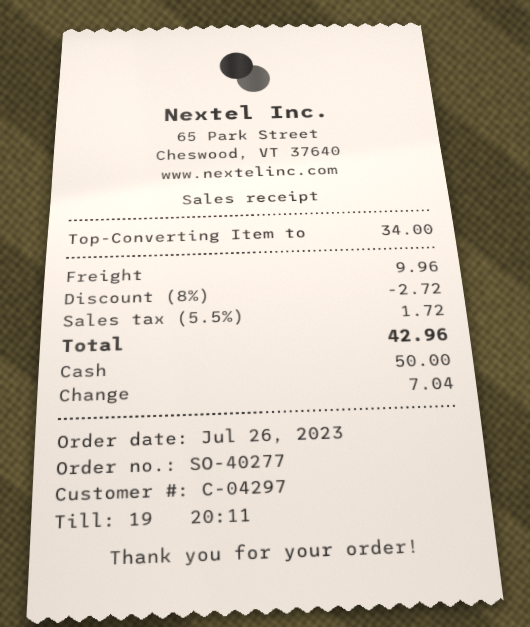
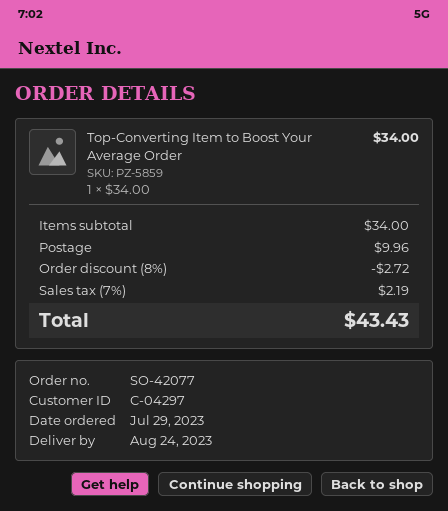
order number: SO-40277 -> SO-42077
order date: 2023-07-26 -> 2023-07-29
tax: 5.5% = 1.72 -> 7% = 2.19
total: 42.96 -> 43.43

